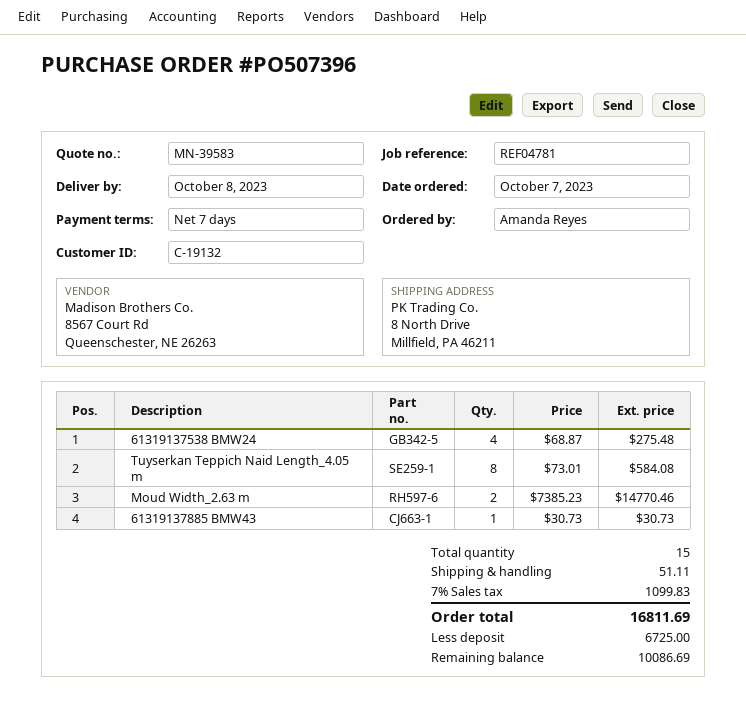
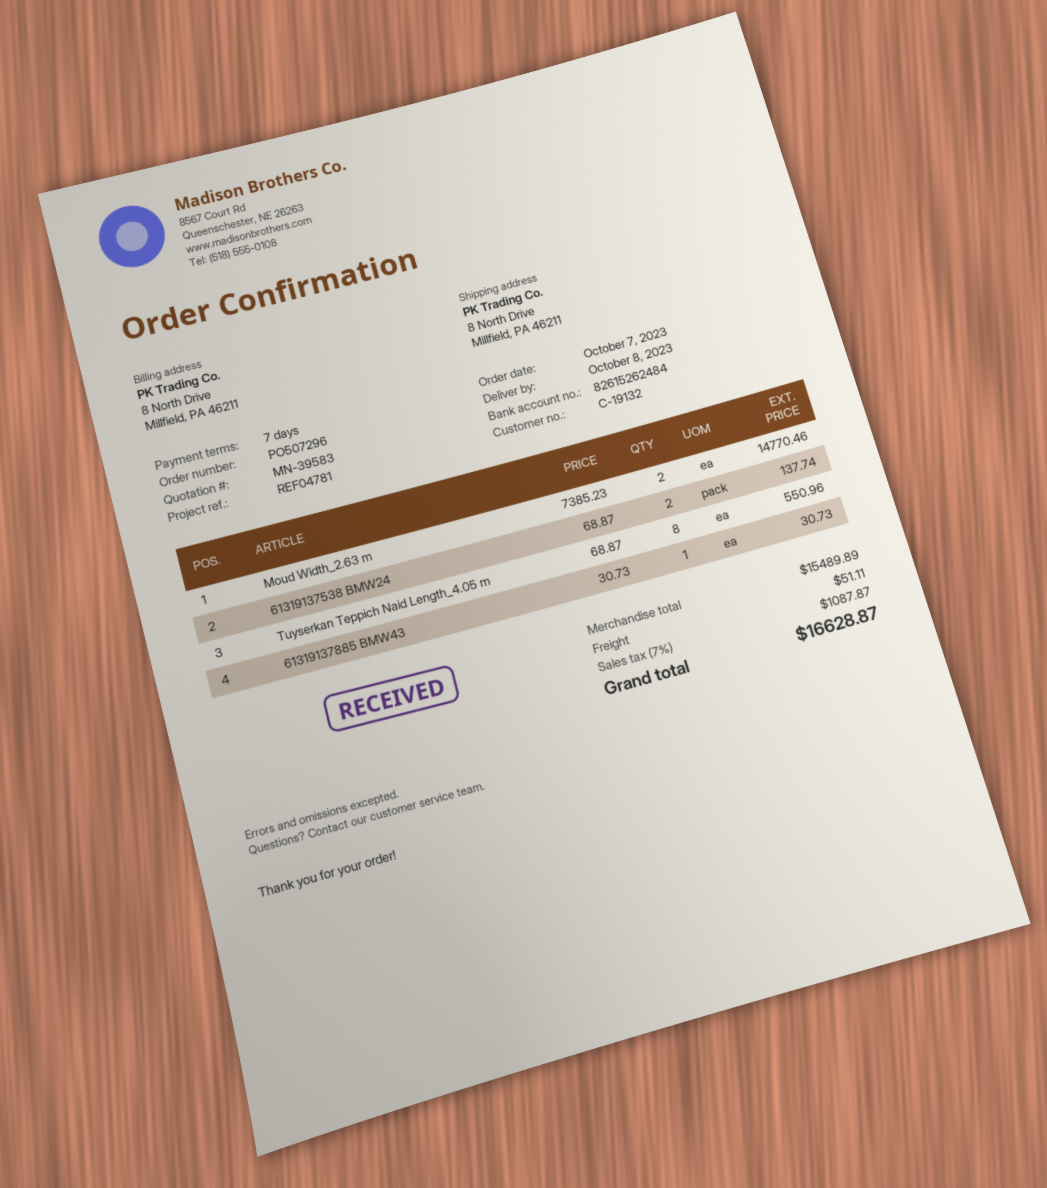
order number: PO507396 -> PO507296
61319137538 BMW24: 4 x 68.87 = 275.48 -> 2 x 68.87 = 137.74
Tuyserkan Teppich Naid Length_4.05 m: 8 x 73.01 = 584.08 -> 8 x 68.87 = 550.96
tax: 7% = 1099.83 -> 7% = 1087.87
total: 16811.69 -> 16628.87

